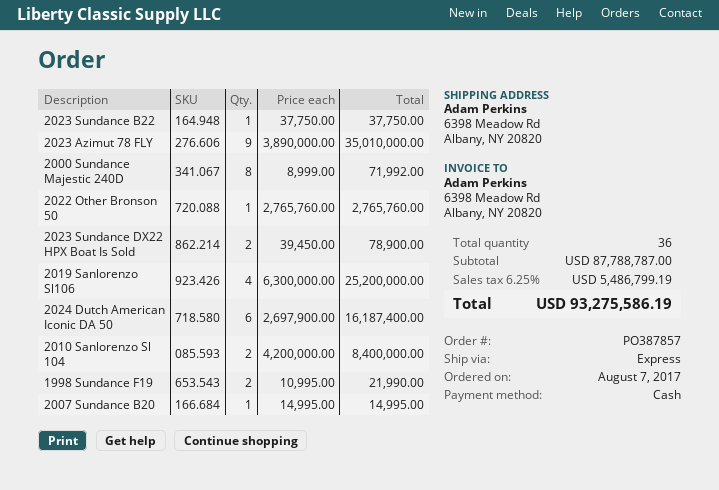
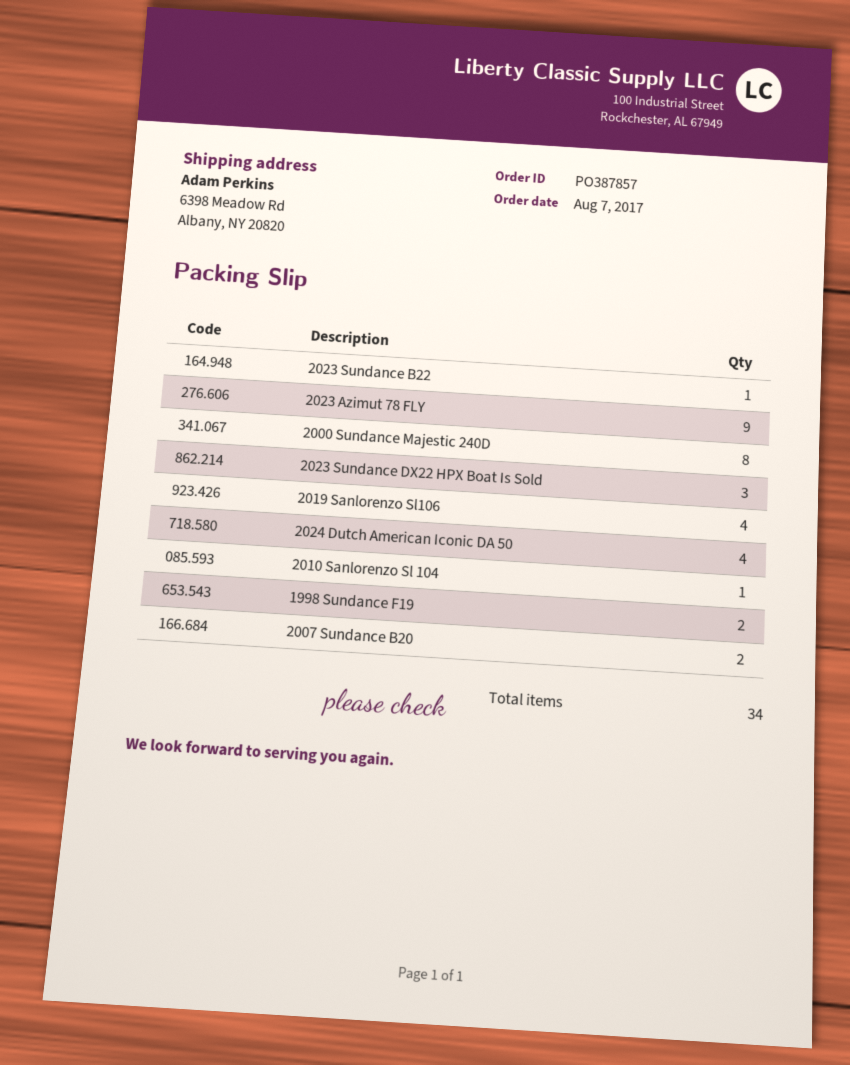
2022 Other Bronson 50: 1 -> none
2023 Sundance DX22 HPX Boat Is Sold: 2 -> 3
2024 Dutch American Iconic DA 50: 6 -> 4
2010 Sanlorenzo Sl 104: 2 -> 1
2007 Sundance B20: 1 -> 2
total quantity: 36 -> 34

